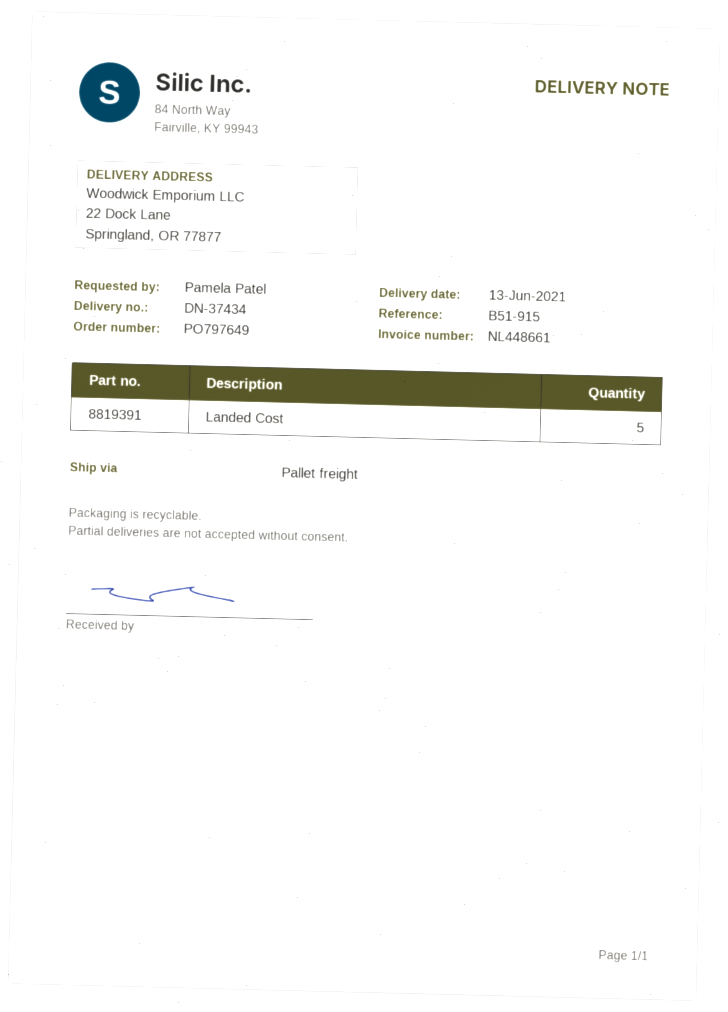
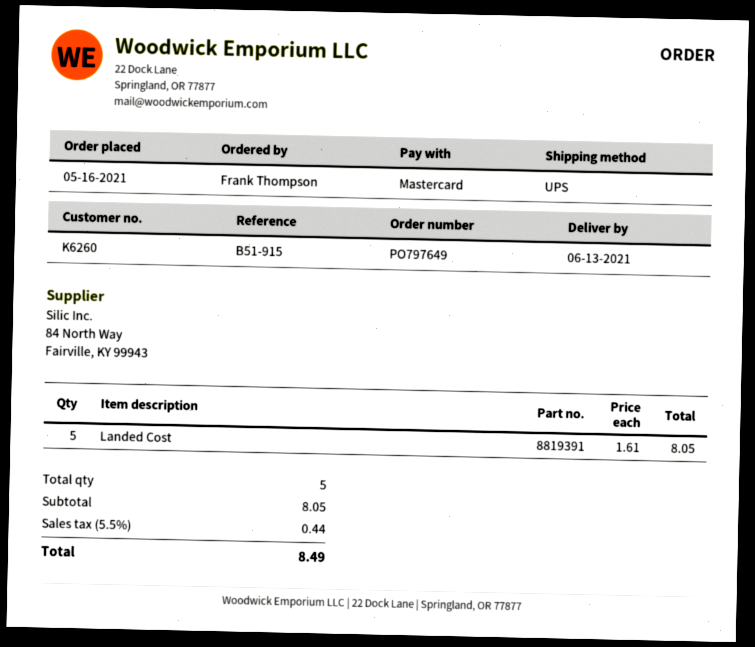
ordered by: Pamela Patel -> Frank Thompson
shipping method: pallet freight -> UPS

